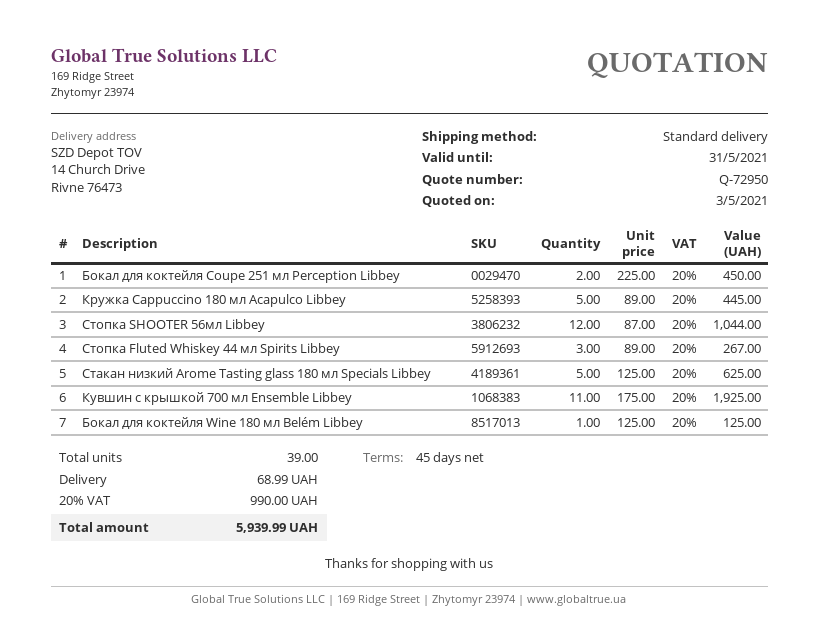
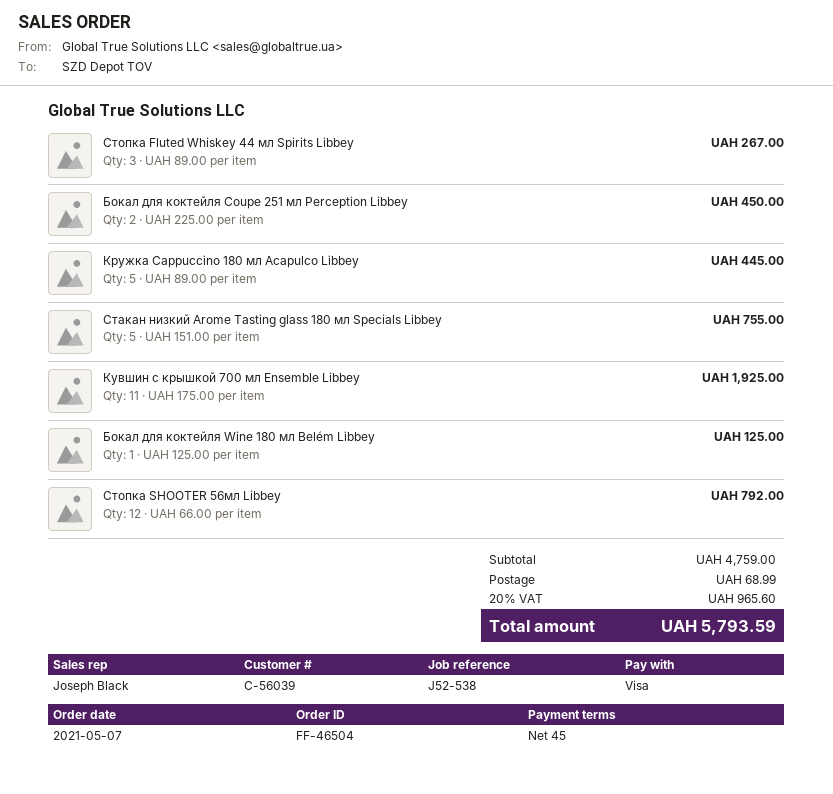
Стопка SHOOTER 56мл Libbey: 12 x 87.00 = 1044.00 -> 12 x 66.00 = 792.00
Стакан низкий Arome Tasting glass 180 мл Specials Libbey: 5 x 125.00 = 625.00 -> 5 x 151.00 = 755.00
tax: 20% = 990.00 -> 20% = 965.60
total: 5939.99 -> 5793.59

